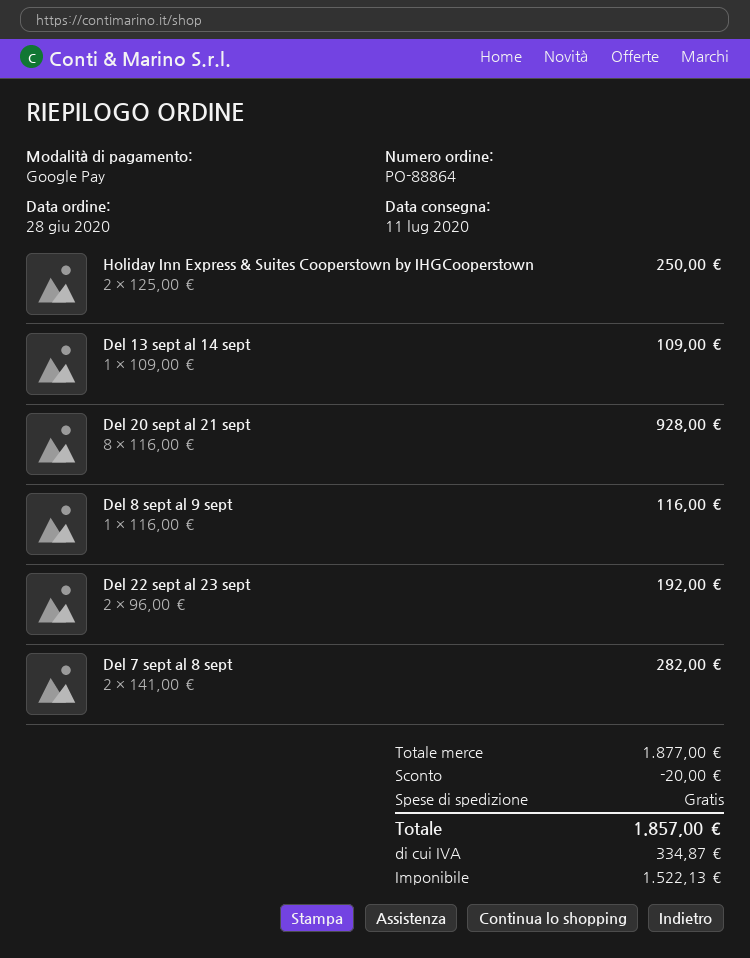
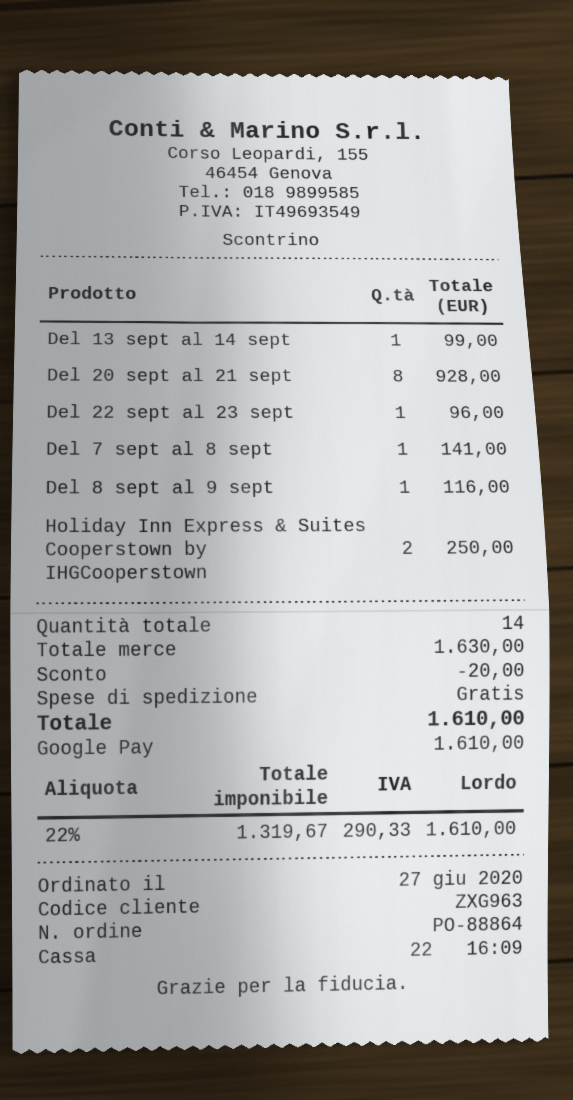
order date: 2020-06-28 -> 2020-06-27
Del 13 sept al 14 sept: 1 for 109.00 -> 1 for 99.00
Del 22 sept al 23 sept: 2 for 192.00 -> 1 for 96.00
Del 7 sept al 8 sept: 2 for 282.00 -> 1 for 141.00
subtotal: 1877.00 -> 1630.00
net: 1522.13 -> 1319.67
tax: 334.87 -> 290.33
total: 1857.00 -> 1610.00

